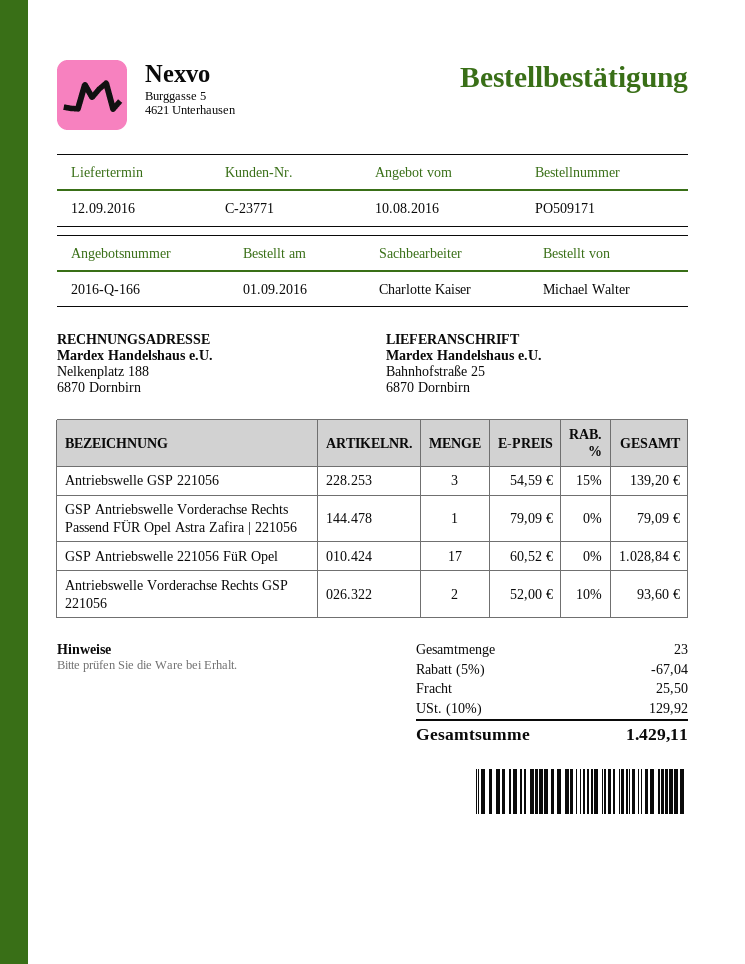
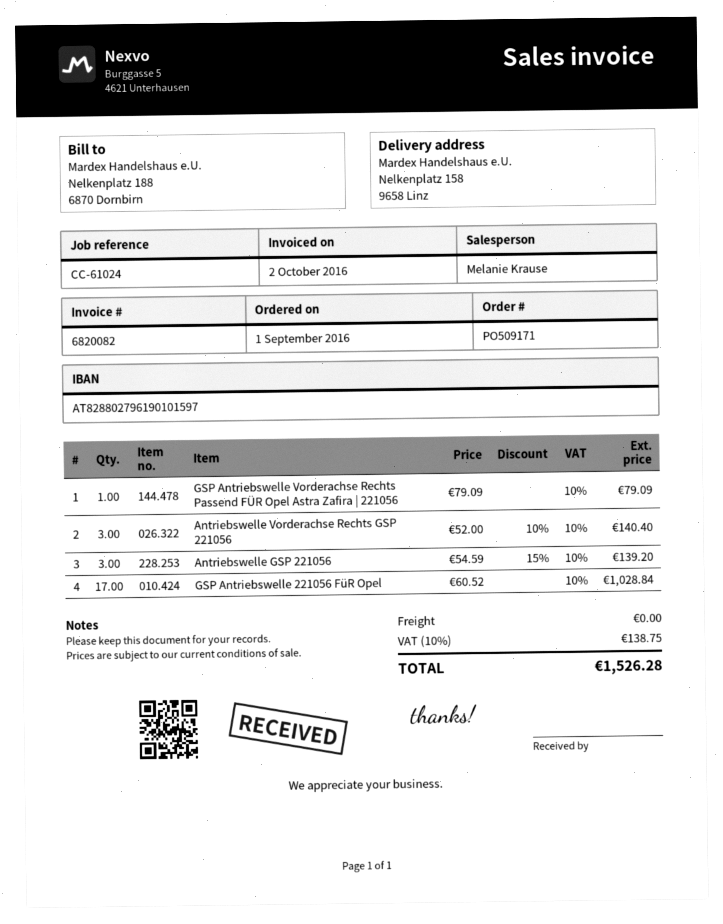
sales rep: Charlotte Kaiser -> Melanie Krause
ship to: Bahnhofstraße 25, 6870 Dornbirn -> Nelkenplatz 158, 9658 Linz
Antriebswelle Vorderachse Rechts GSP 221056: 2 x 52.00 - 10% = 93.60 -> 3 x 52.00 - 10% = 140.40
discount: 5% = 67.04 -> none
shipping: 25.50 -> 0.00
tax: 10% = 129.92 -> 10% = 138.75
total: 1429.11 -> 1526.28

